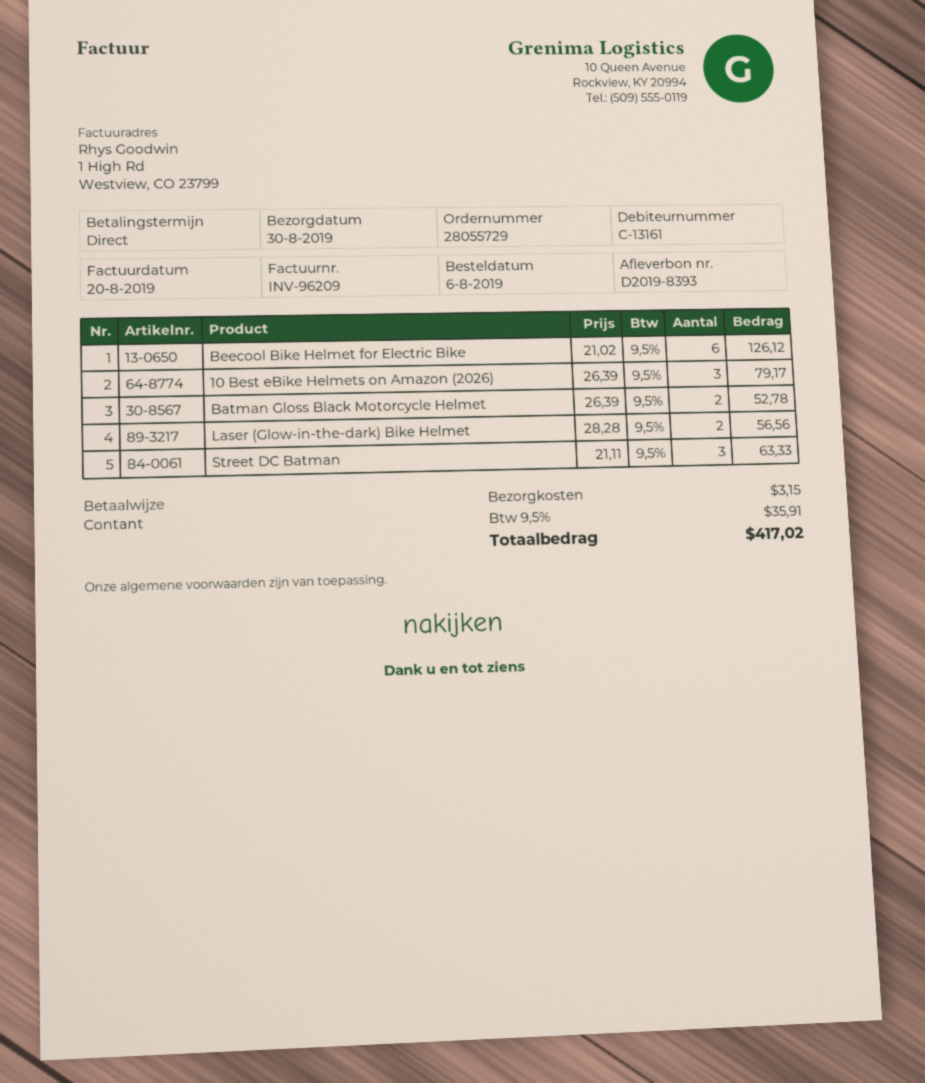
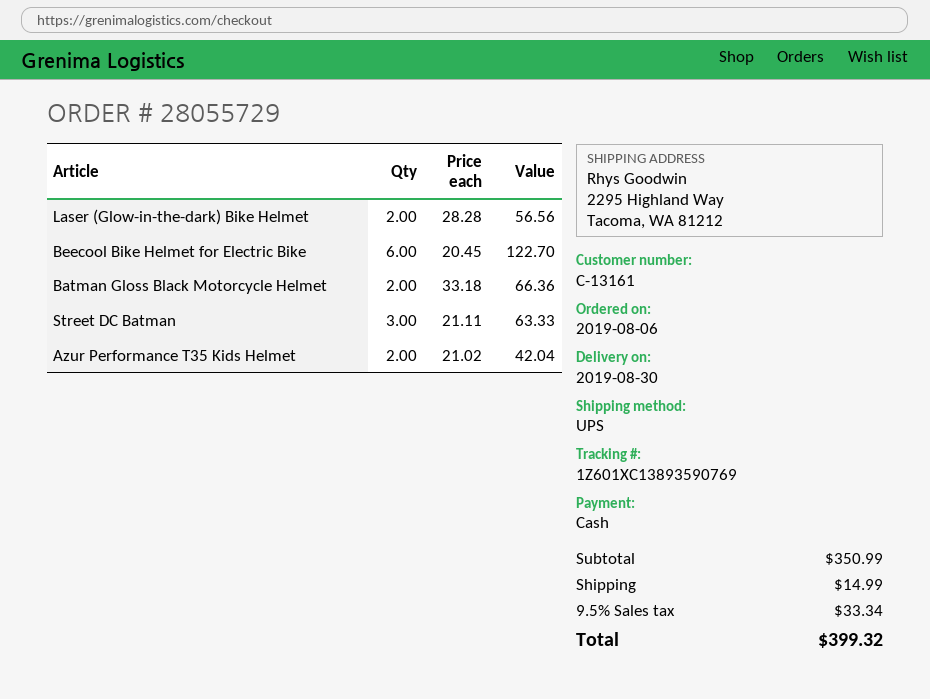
Beecool Bike Helmet for Electric Bike: 6 x 21.02 = 126.12 -> 6 x 20.45 = 122.70
10 Best eBike Helmets on Amazon (2026): 3 x 26.39 = 79.17 -> none
Batman Gloss Black Motorcycle Helmet: 2 x 26.39 = 52.78 -> 2 x 33.18 = 66.36
Azur Performance T35 Kids Helmet: none -> 2 x 21.02 = 42.04
shipping: 3.15 -> 14.99
tax: 9.5% = 35.91 -> 9.5% = 33.34
total: 417.02 -> 399.32

